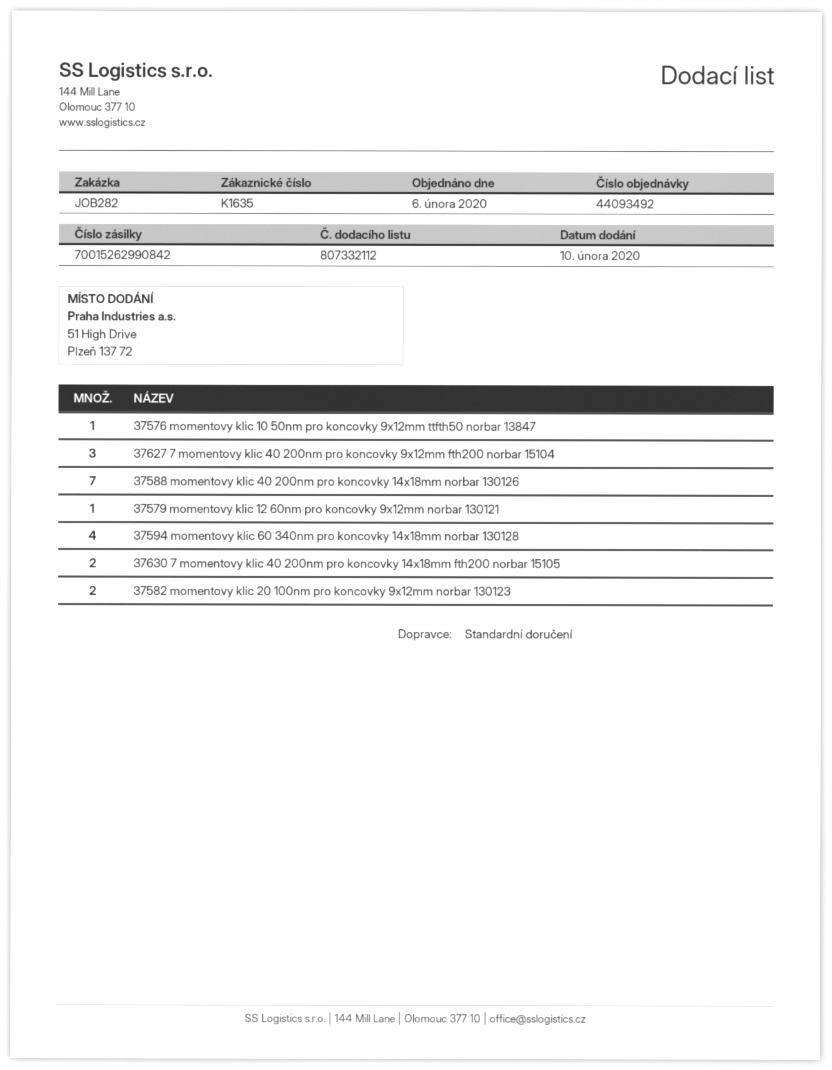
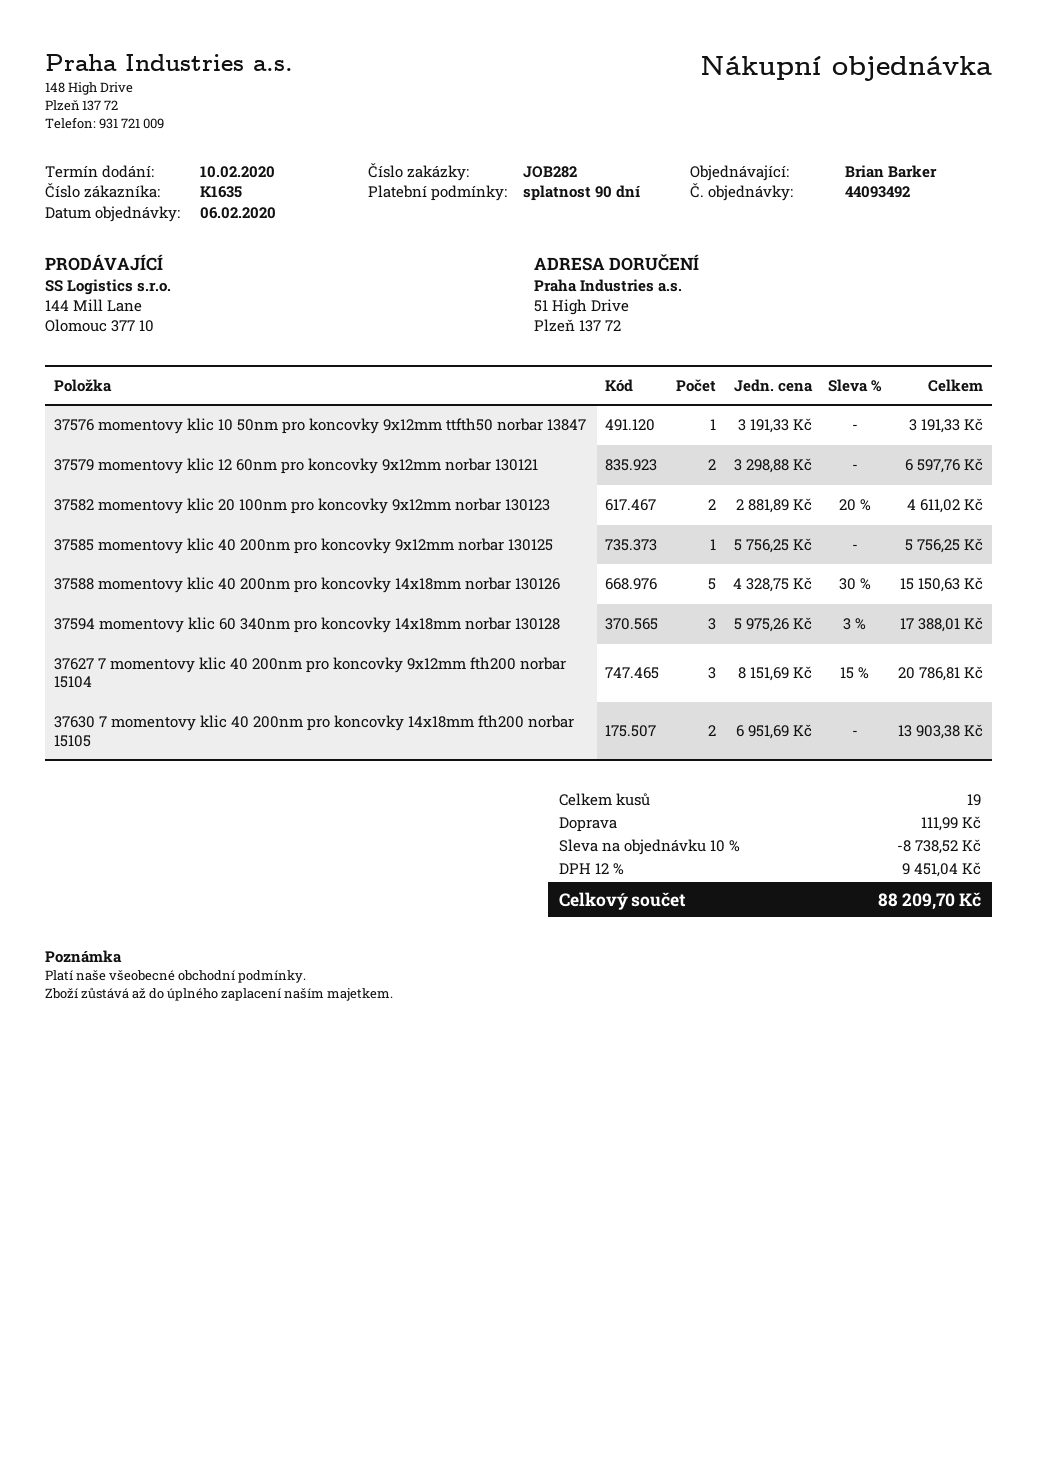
37588 momentovy klic 40 200nm pro koncovky 14x18mm norbar 130126: 7 -> 5
37579 momentovy klic 12 60nm pro koncovky 9x12mm norbar 130121: 1 -> 2
37594 momentovy klic 60 340nm pro koncovky 14x18mm norbar 130128: 4 -> 3
37585 momentovy klic 40 200nm pro koncovky 9x12mm norbar 130125: none -> 1

